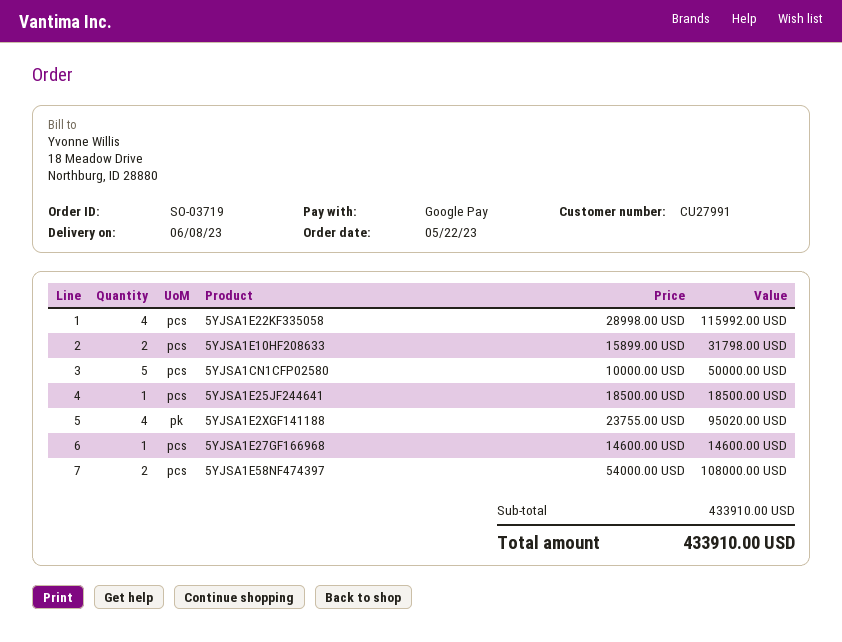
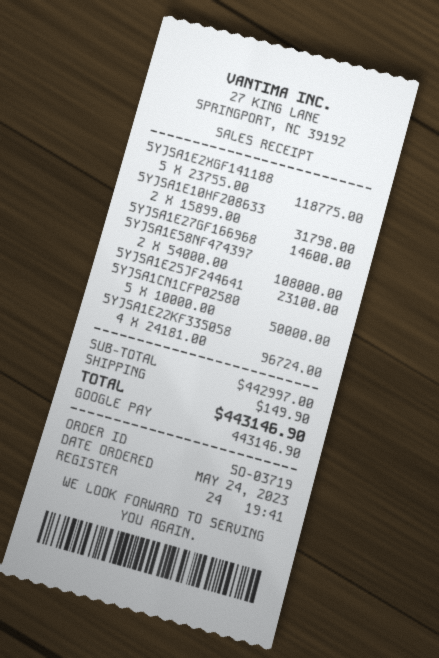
order date: 2023-05-22 -> 2023-05-24
5YJSA1E22KF335058: 4 x 28998.00 = 115992.00 -> 4 x 24181.00 = 96724.00
5YJSA1E25JF244641: 1 x 18500.00 = 18500.00 -> 1 x 23100.00 = 23100.00
5YJSA1E2XGF141188: 4 x 23755.00 = 95020.00 -> 5 x 23755.00 = 118775.00
subtotal: 433910.00 -> 442997.00
shipping: none -> 149.90
total: 433910.00 -> 443146.90

